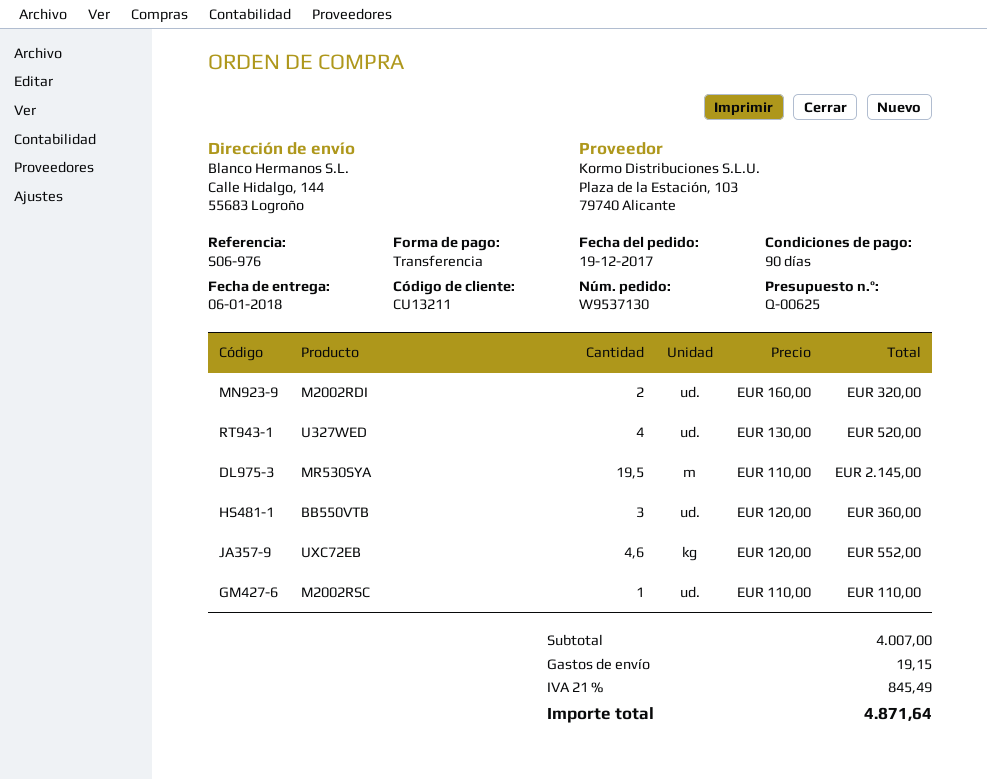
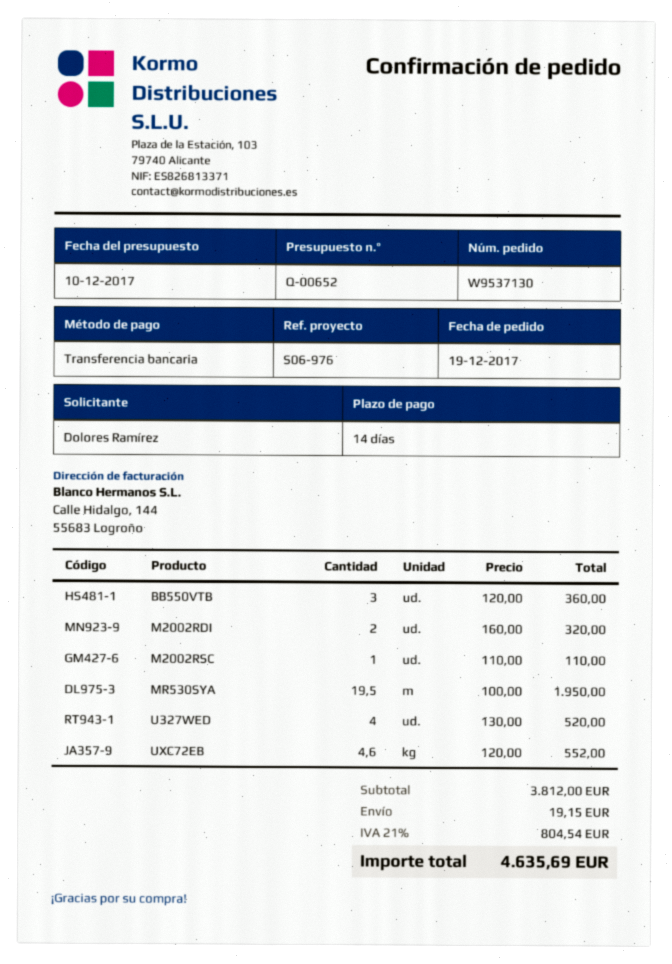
quote number: Q-00625 -> Q-00652
payment terms: 90 days -> 14 days
MR530SYA: 19.5 x 110.00 = 2145.00 -> 19.5 x 100.00 = 1950.00
subtotal: 4007.00 -> 3812.00
tax: 21% = 845.49 -> 21% = 804.54
total: 4871.64 -> 4635.69

